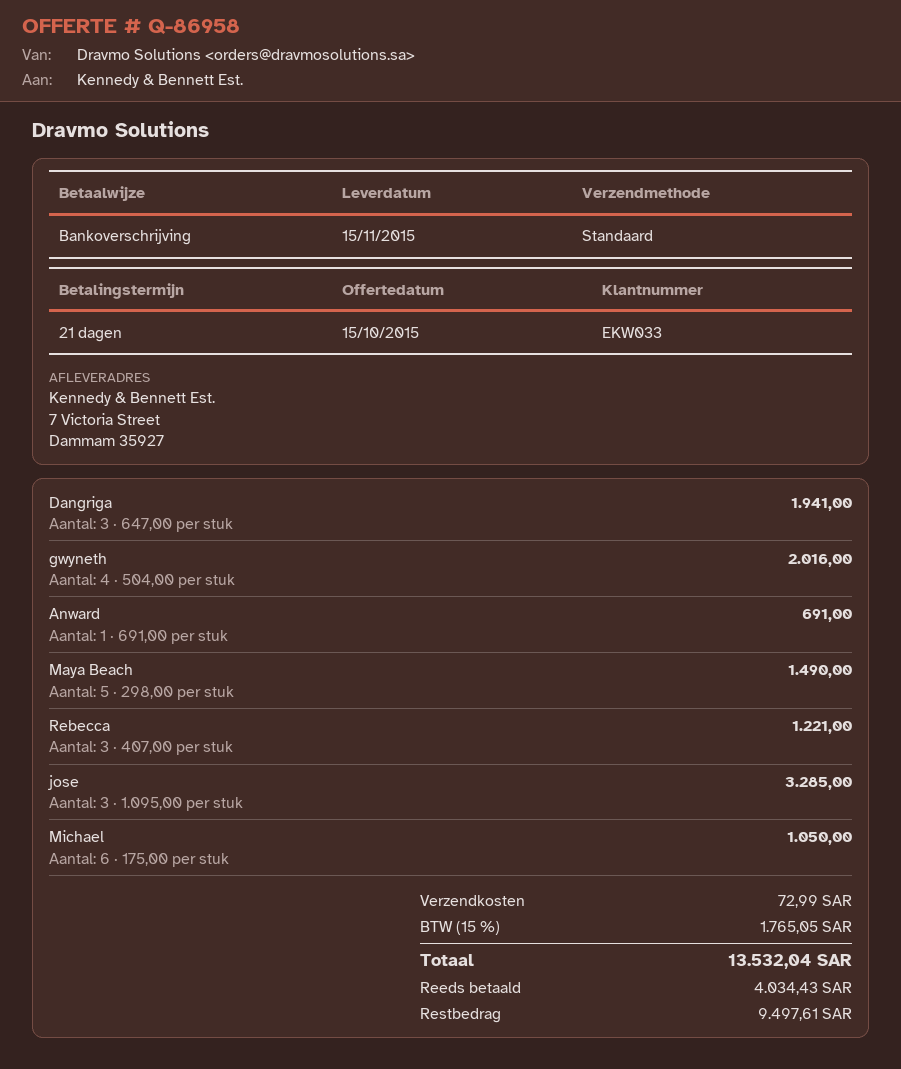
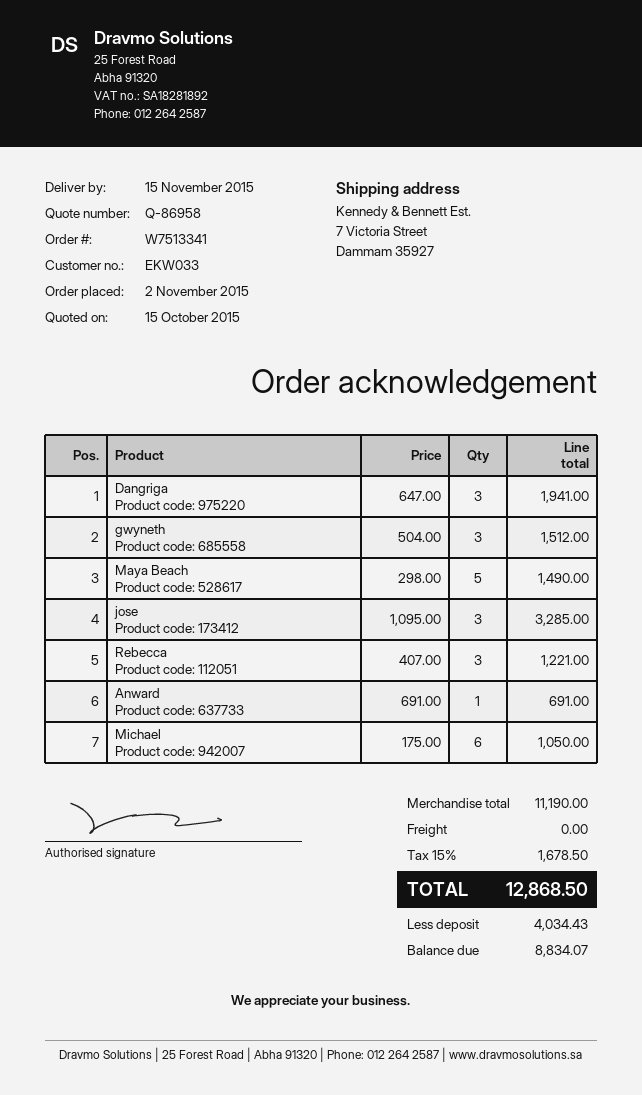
gwyneth: 4 x 504.00 = 2016.00 -> 3 x 504.00 = 1512.00
shipping: 72.99 -> 0.00
tax: 15% = 1765.05 -> 15% = 1678.50
total: 13532.04 -> 12868.50
balance: 9497.61 -> 8834.07

